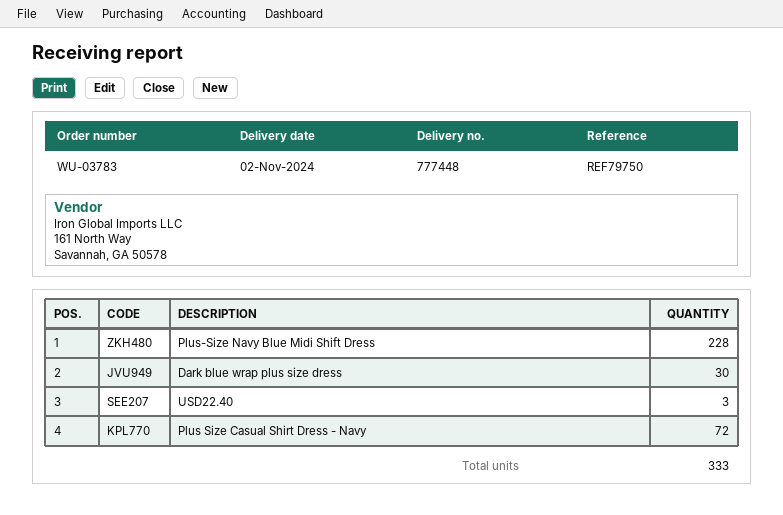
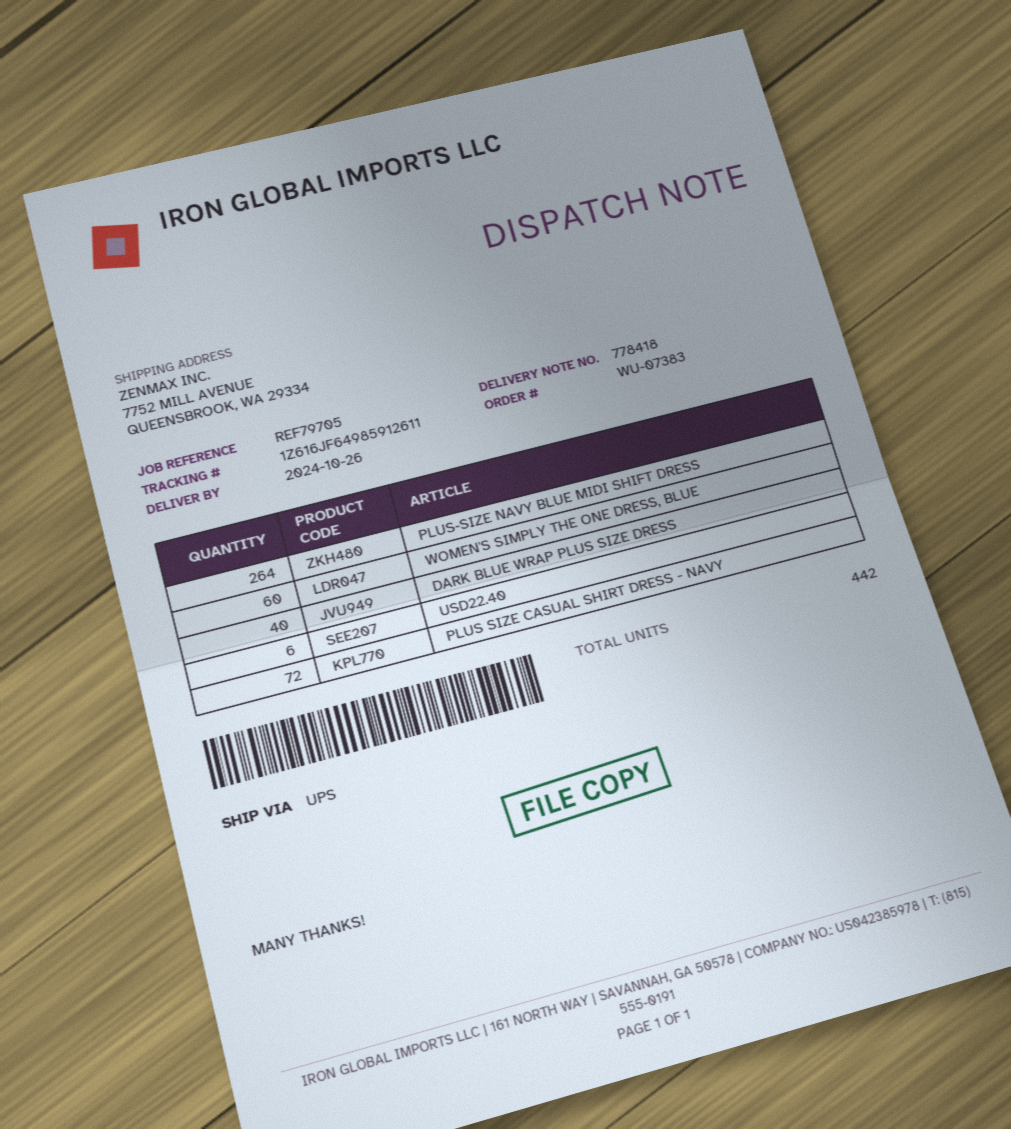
order number: WU-03783 -> WU-07383
delivery note number: 777448 -> 778418
delivery date: 2024-11-02 -> 2024-10-26
reference: REF79750 -> REF79705
Plus-Size Navy Blue Midi Shift Dress: 228 -> 264
Dark blue wrap plus size dress: 30 -> 40
USD22.40: 3 -> 6
WOMEN'S SIMPLY THE ONE DRESS, BLUE: none -> 60
total quantity: 333 -> 442

